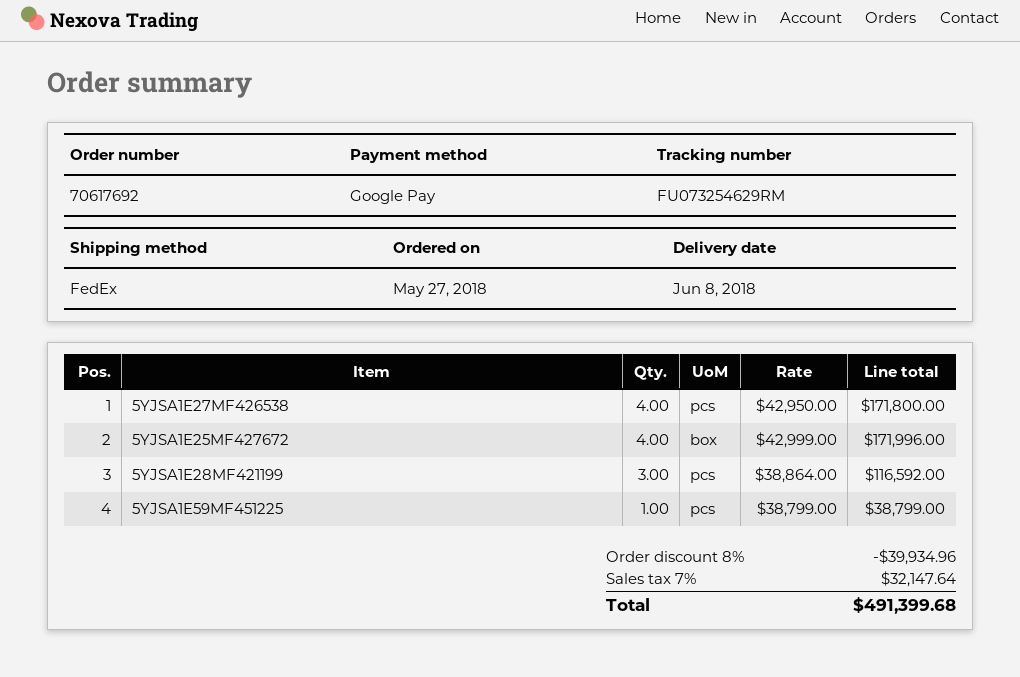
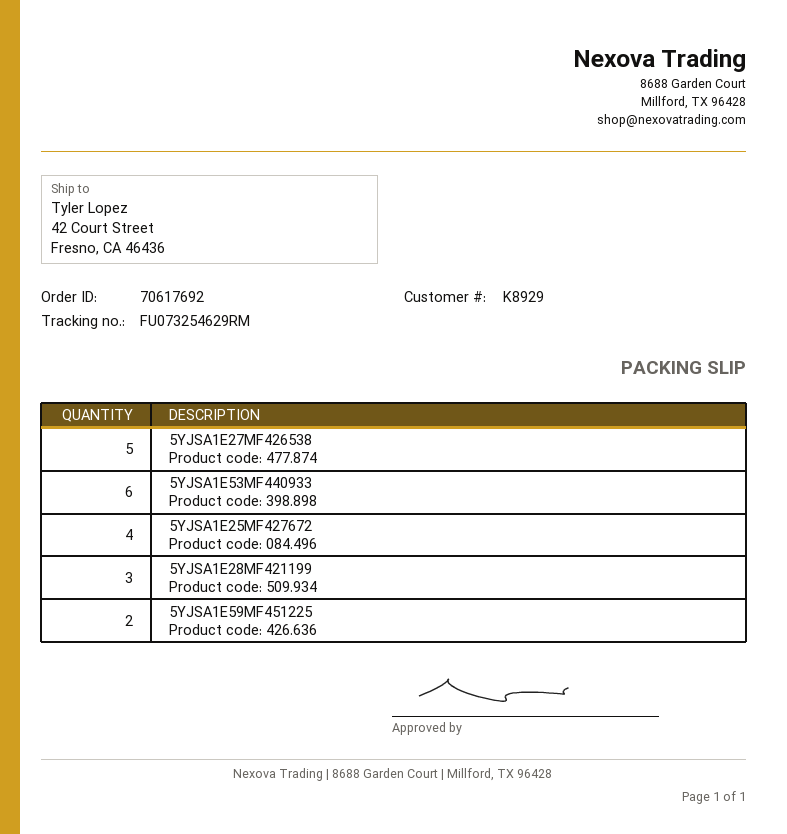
5YJSA1E27MF426538: 4 -> 5
5YJSA1E59MF451225: 1 -> 2
5YJSA1E53MF440933: none -> 6

